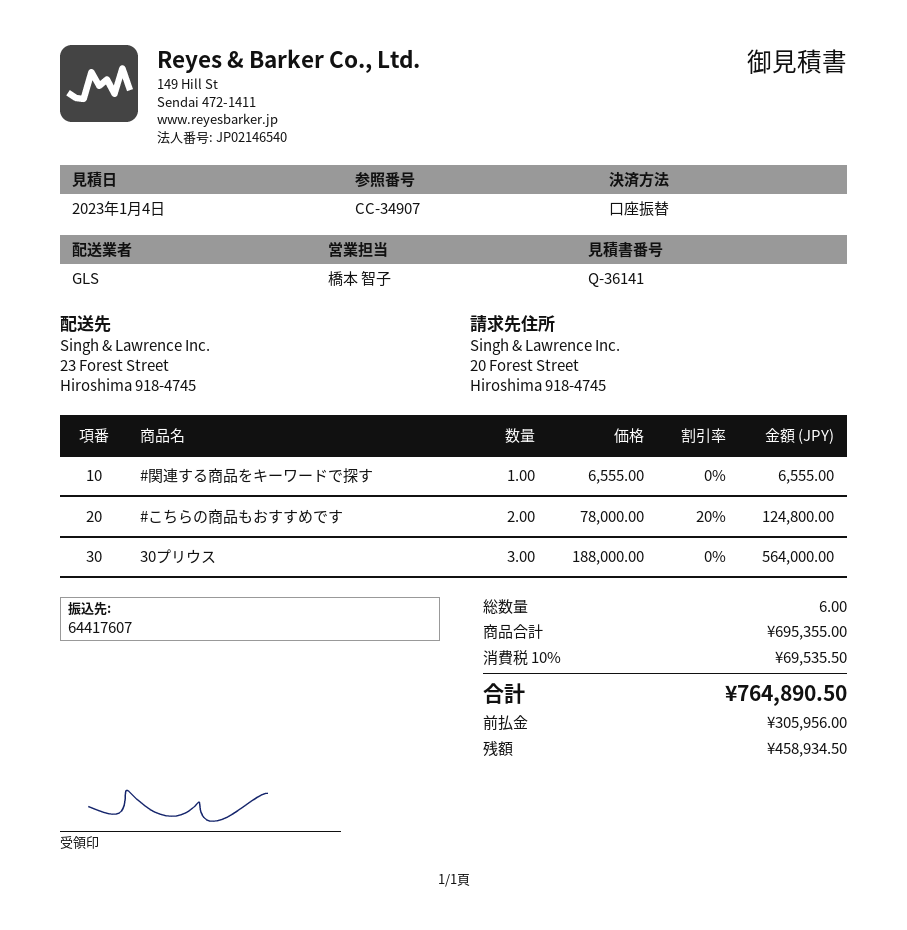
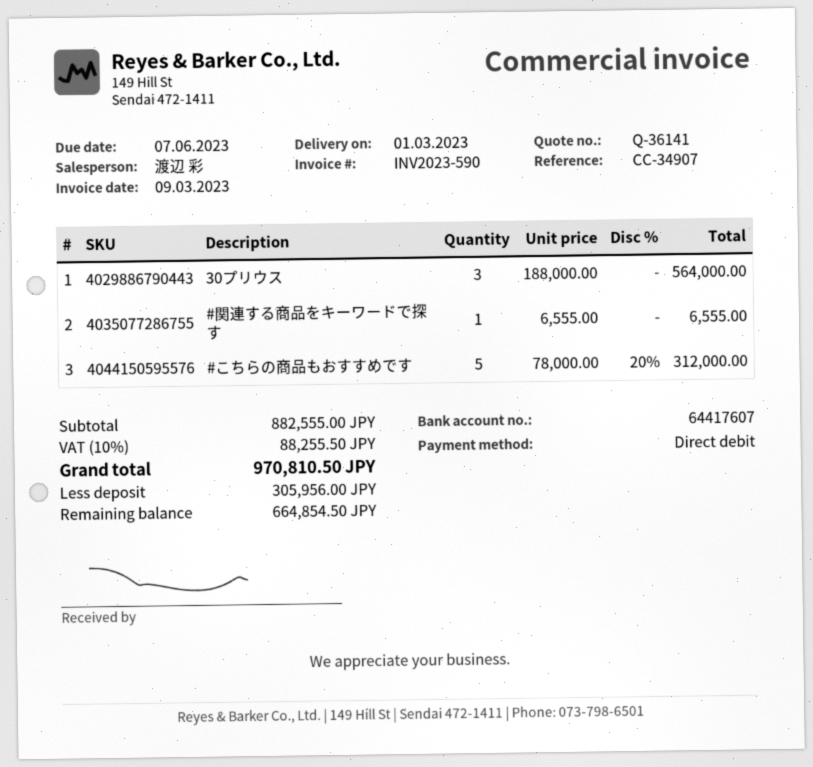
sales rep: 橋本 智子 -> 渡辺 彩
#こちらの商品もおすすめです: 2 x 78000.00 - 20% = 124800.00 -> 5 x 78000.00 - 20% = 312000.00
subtotal: 695355.00 -> 882555.00
tax: 10% = 69535.50 -> 10% = 88255.50
total: 764890.50 -> 970810.50
balance: 458934.50 -> 664854.50

